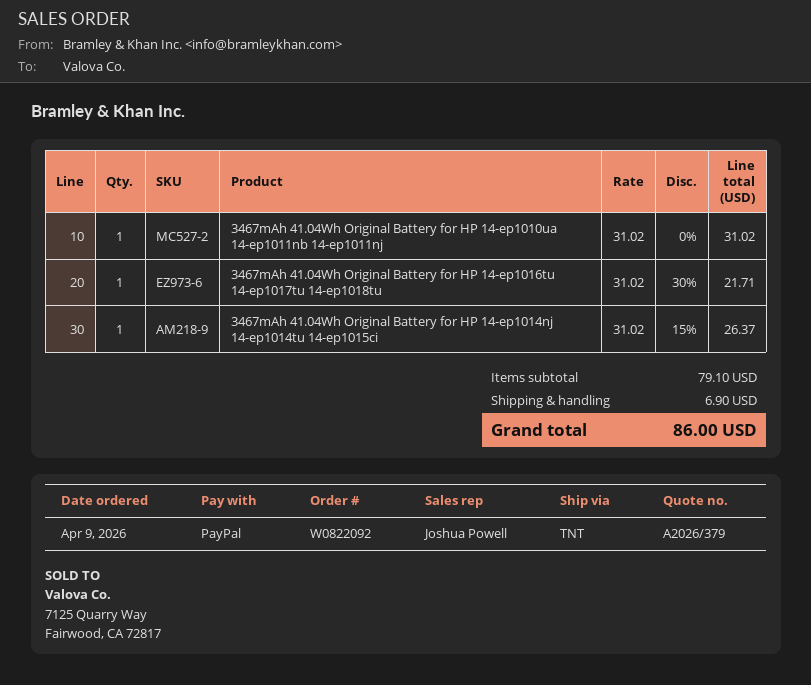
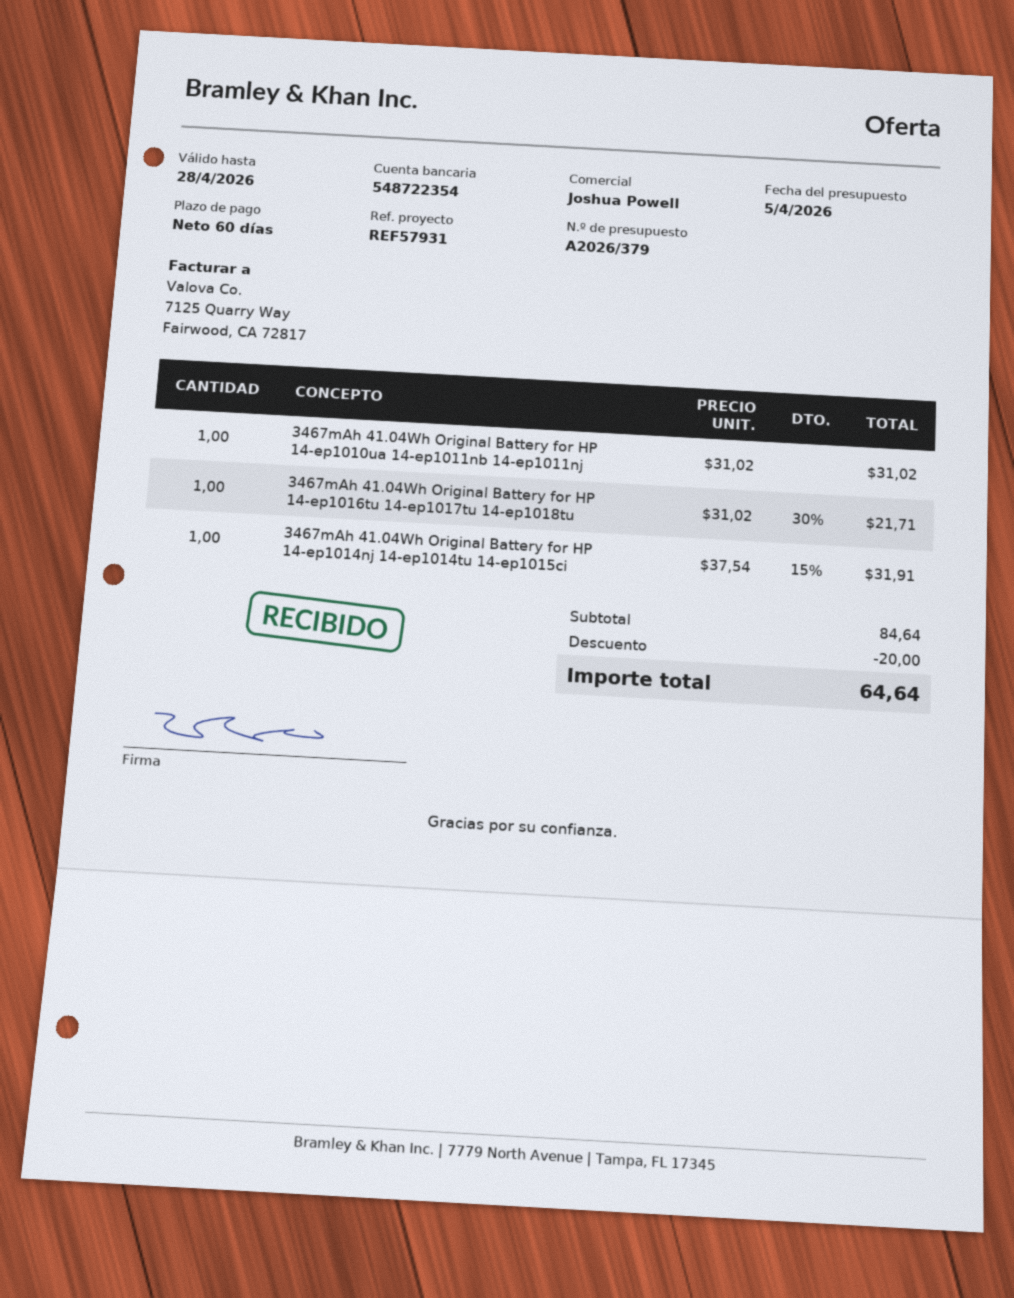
3467mAh 41.04Wh Original Battery for HP 14-ep1014nj 14-ep1014tu 14-ep1015ci: 1 x 31.02 - 15% = 26.37 -> 1 x 37.54 - 15% = 31.91
subtotal: 79.10 -> 84.64
discount: none -> 20.00
shipping: 6.90 -> none
total: 86.00 -> 64.64

